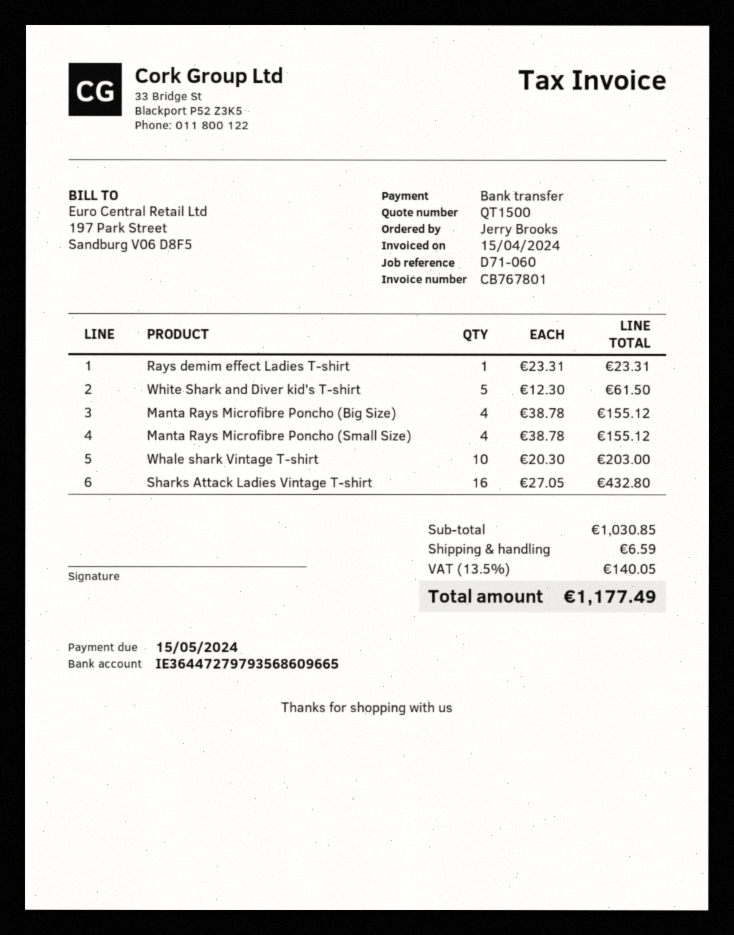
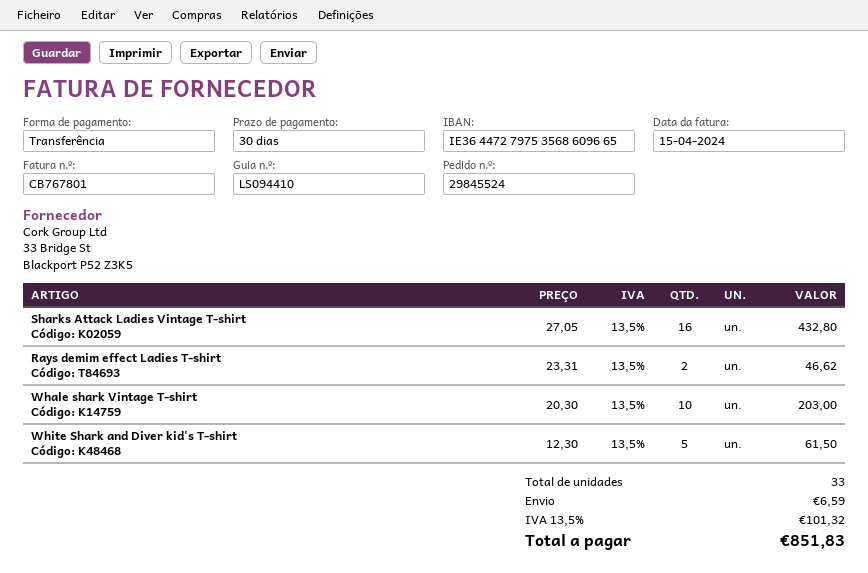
bank account: IE36447279793568609665 -> IE36447279753568609665
Rays demim effect Ladies T-shirt: 1 x 23.31 = 23.31 -> 2 x 23.31 = 46.62
Manta Rays Microfibre Poncho (Big Size): 4 x 38.78 = 155.12 -> none
Manta Rays Microfibre Poncho (Small Size): 4 x 38.78 = 155.12 -> none
tax: 13.5% = 140.05 -> 13.5% = 101.32
total: 1177.49 -> 851.83

